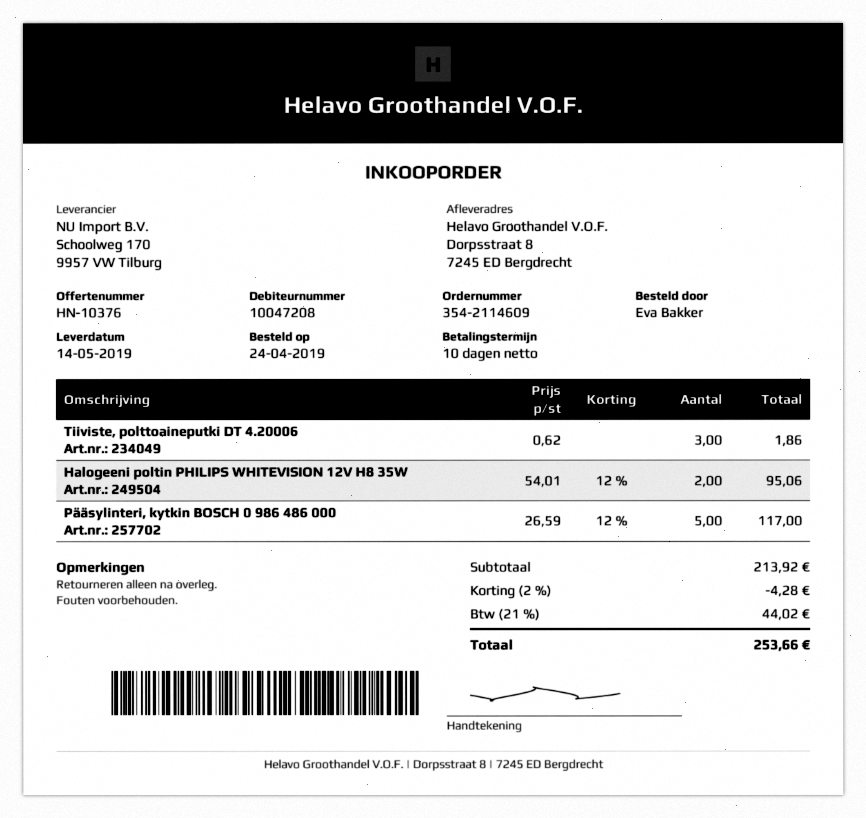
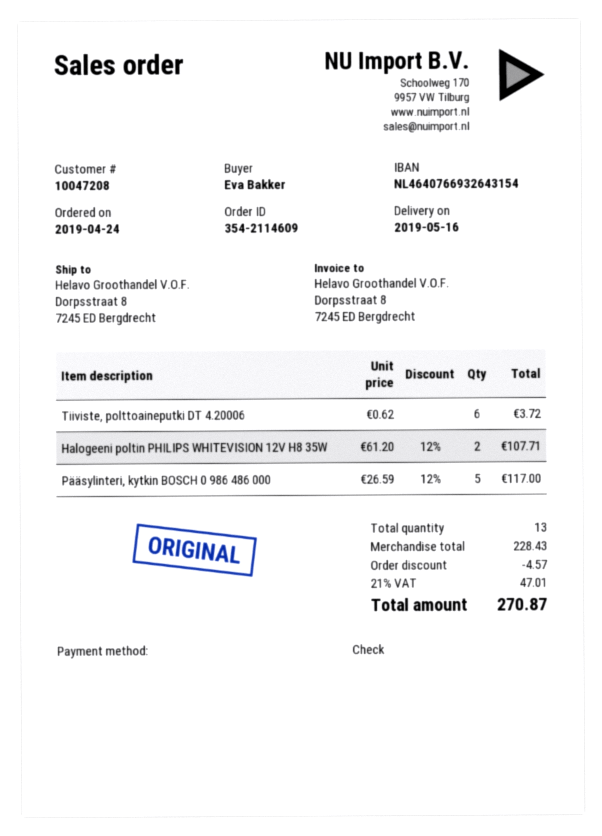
delivery date: 2019-05-14 -> 2019-05-16
Tiiviste, polttoaineputki DT 4.20006: 3 x 0.62 = 1.86 -> 6 x 0.62 = 3.72
Halogeeni poltin PHILIPS WHITEVISION 12V H8 35W: 2 x 54.01 - 12% = 95.06 -> 2 x 61.20 - 12% = 107.71
subtotal: 213.92 -> 228.43
discount: 4.28 -> 4.57
tax: 21% = 44.02 -> 21% = 47.01
total: 253.66 -> 270.87

